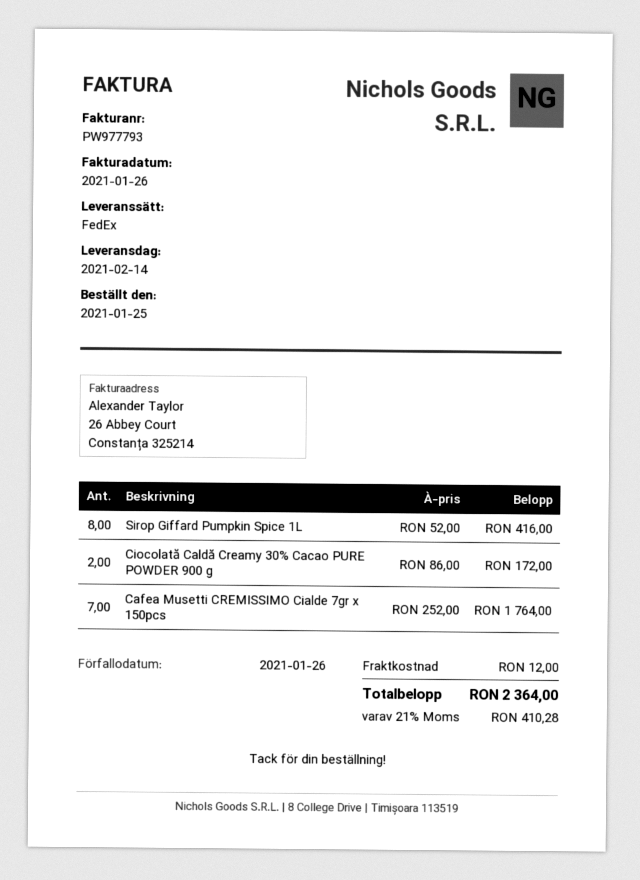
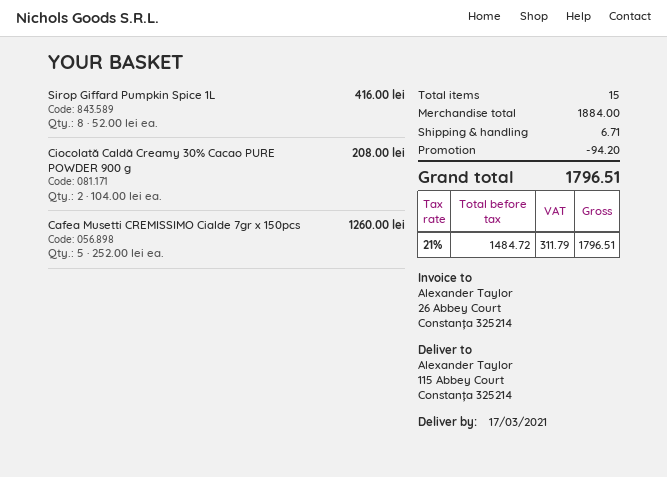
delivery date: 2021-02-14 -> 2021-03-17
Ciocolată Caldă Creamy 30% Cacao PURE POWDER 900 g: 2 x 86.00 = 172.00 -> 2 x 104.00 = 208.00
Cafea Musetti CREMISSIMO Cialde 7gr x 150pcs: 7 x 252.00 = 1764.00 -> 5 x 252.00 = 1260.00
discount: none -> 94.20
shipping: 12.00 -> 6.71
tax: 21% = 410.28 -> 21% = 311.79
total: 2364.00 -> 1796.51

